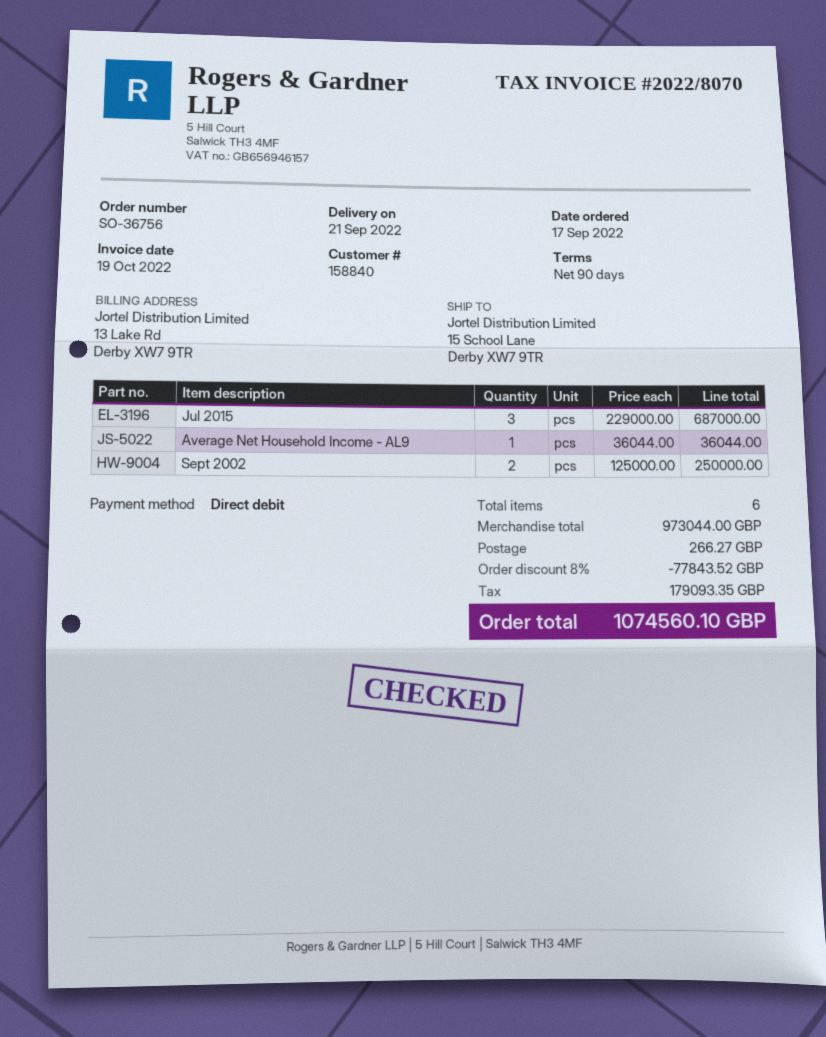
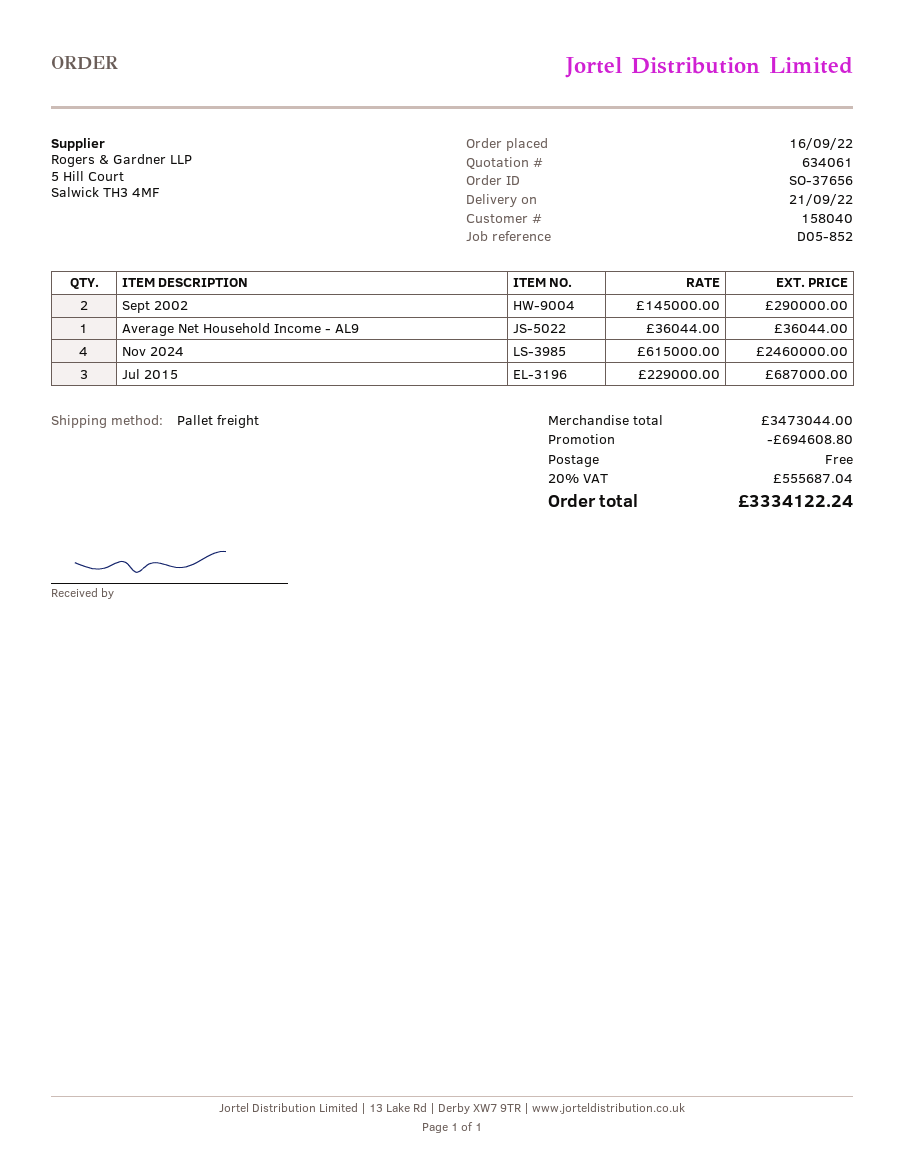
order number: SO-36756 -> SO-37656
order date: 2022-09-17 -> 2022-09-16
customer number: 158840 -> 158040
Sept 2002: 2 x 125000.00 = 250000.00 -> 2 x 145000.00 = 290000.00
Nov 2024: none -> 4 x 615000.00 = 2460000.00
subtotal: 973044.00 -> 3473044.00
discount: 77843.52 -> 694608.80
shipping: 266.27 -> 0.00
tax: 179093.35 -> 555687.04
total: 1074560.10 -> 3334122.24

